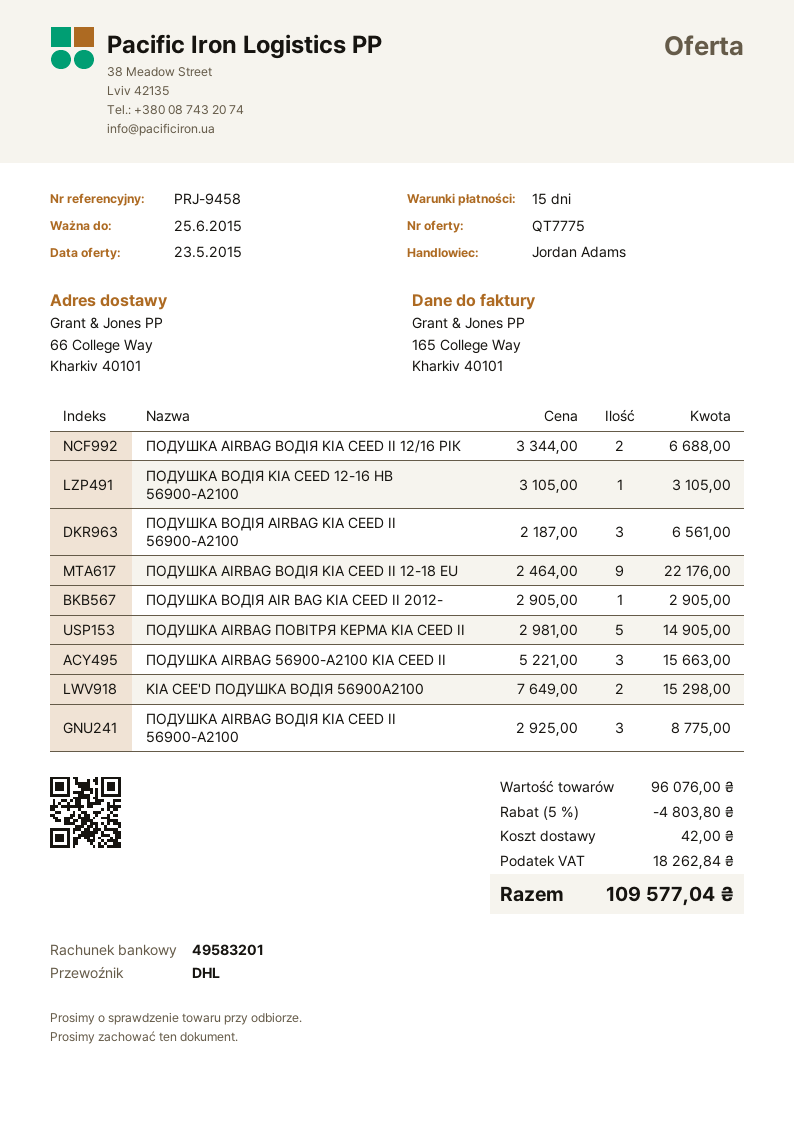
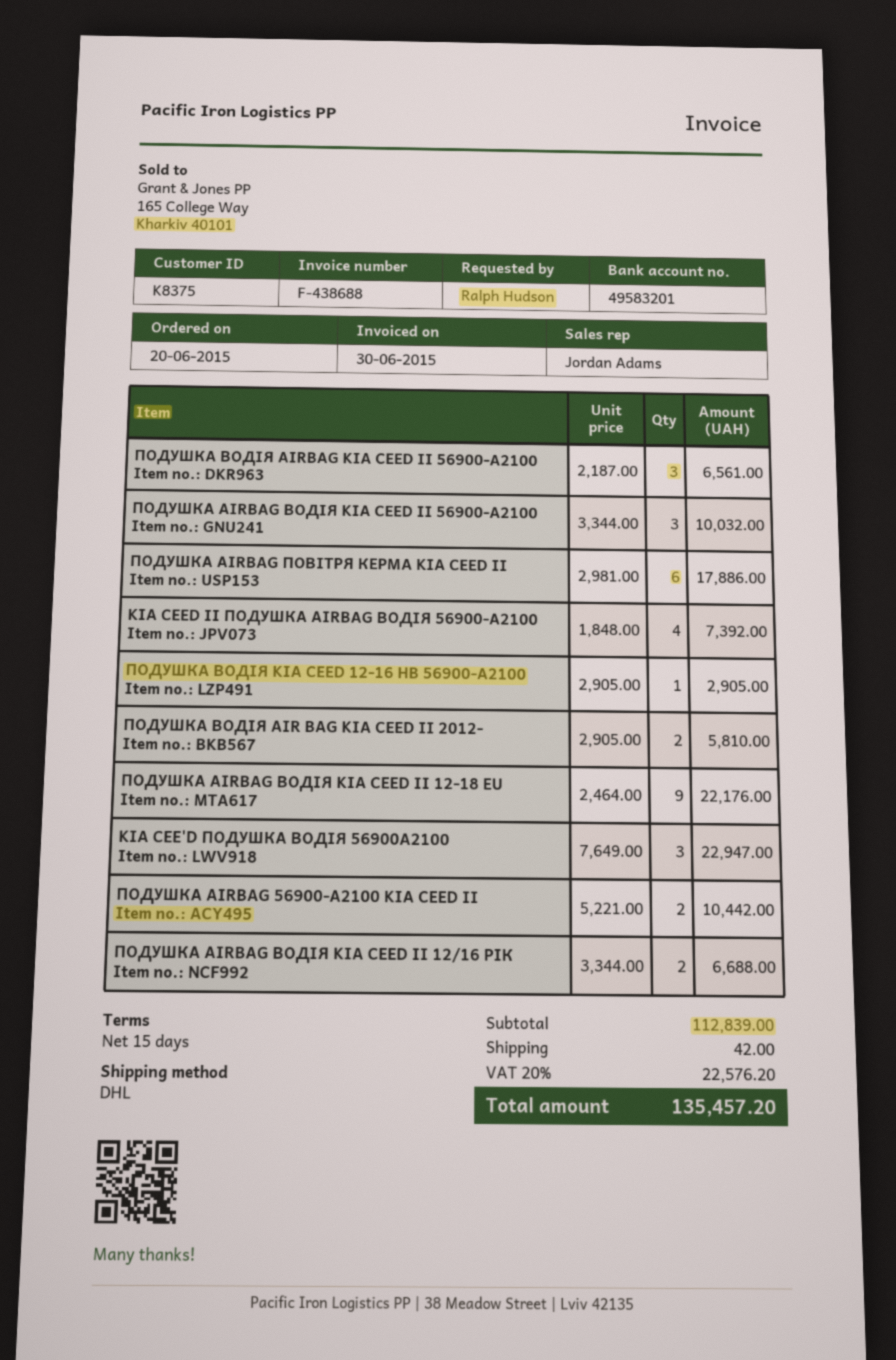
ПОДУШКА ВОДІЯ KIA CEED 12-16 HB 56900-A2100: 1 x 3105.00 = 3105.00 -> 1 x 2905.00 = 2905.00
ПОДУШКА ВОДІЯ AIR BAG KIA CEED II 2012-: 1 x 2905.00 = 2905.00 -> 2 x 2905.00 = 5810.00
ПОДУШКА AIRBAG ПОВІТРЯ КЕРМА KIA CEED II: 5 x 2981.00 = 14905.00 -> 6 x 2981.00 = 17886.00
ПОДУШКА AIRBAG 56900-A2100 KIA CEED II: 3 x 5221.00 = 15663.00 -> 2 x 5221.00 = 10442.00
KIA CEE'D ПОДУШКА ВОДІЯ 56900A2100: 2 x 7649.00 = 15298.00 -> 3 x 7649.00 = 22947.00
ПОДУШКА AIRBAG ВОДІЯ KIA CEED II 56900-A2100: 3 x 2925.00 = 8775.00 -> 3 x 3344.00 = 10032.00
KIA CEED II ПОДУШКА AIRBAG ВОДІЯ 56900-A2100: none -> 4 x 1848.00 = 7392.00
subtotal: 96076.00 -> 112839.00
discount: 5% = 4803.80 -> none
tax: 18262.84 -> 22576.20
total: 109577.04 -> 135457.20

